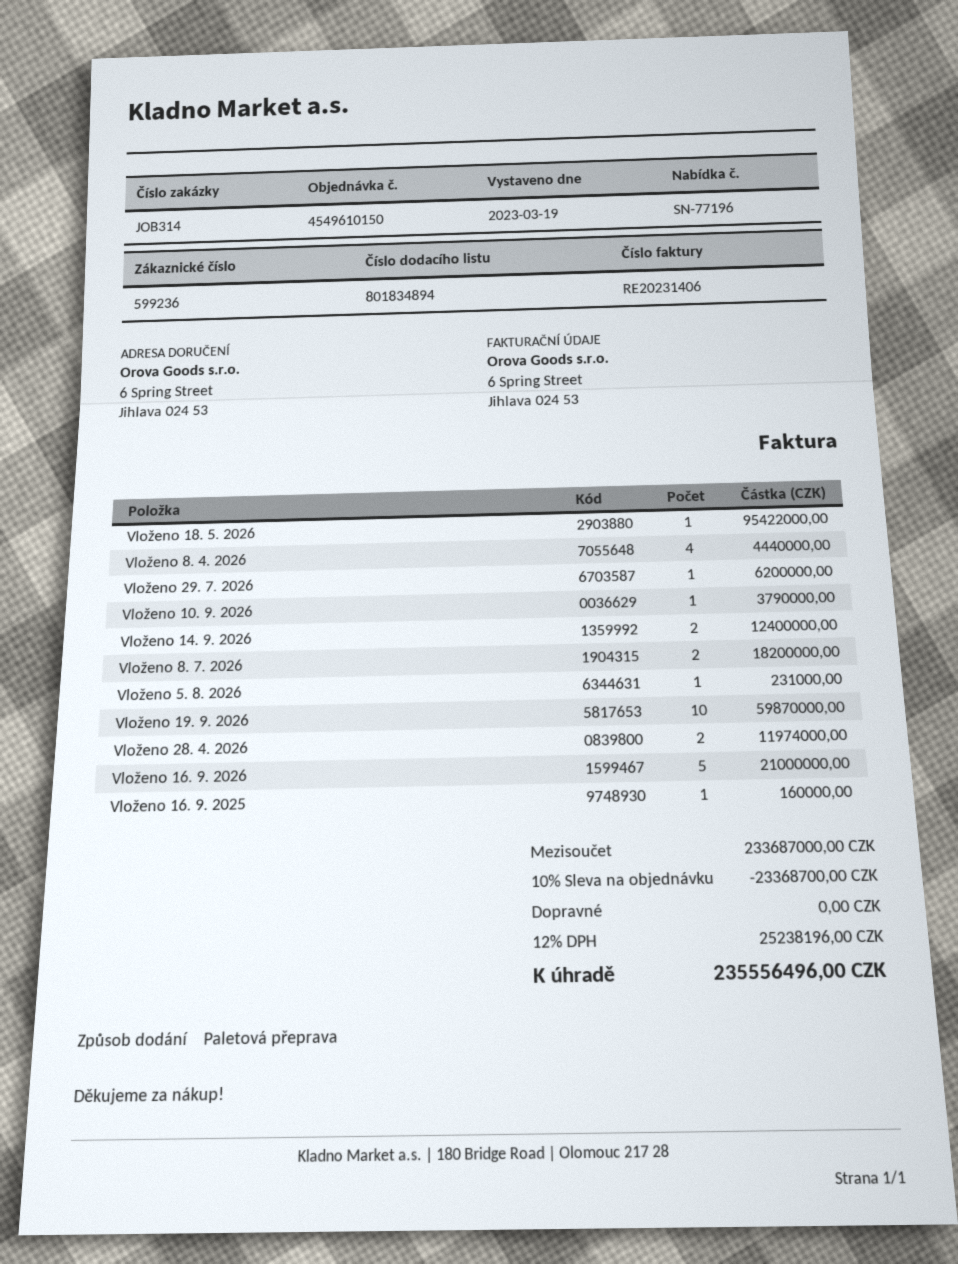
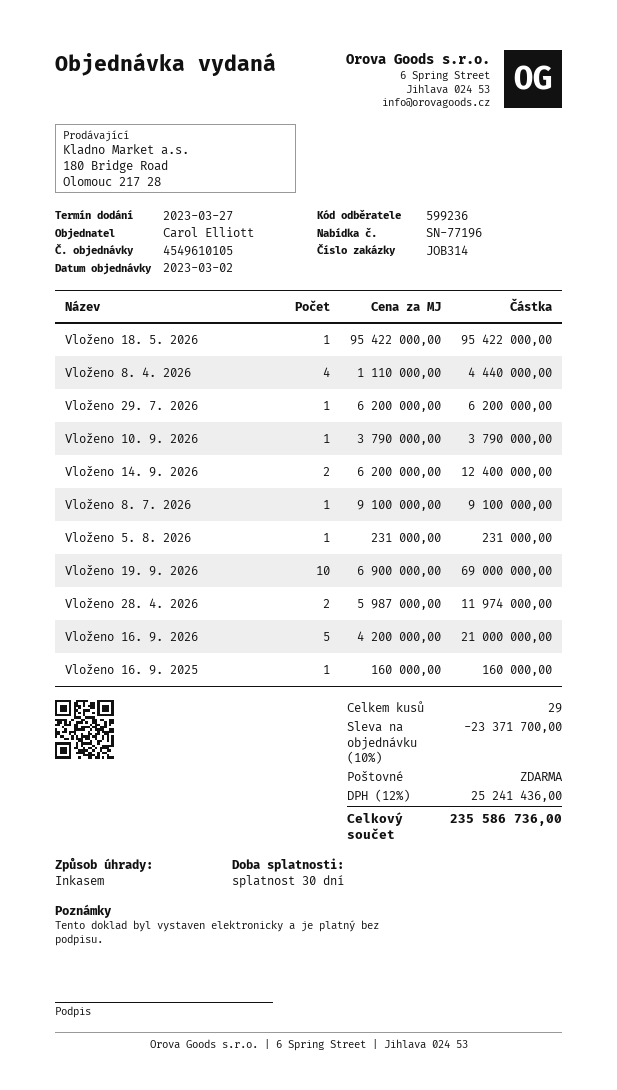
order number: 4549610150 -> 4549610105
Vloženo 8. 7. 2026: 2 for 18200000.00 -> 1 for 9100000.00
Vloženo 19. 9. 2026: 10 for 59870000.00 -> 10 for 69000000.00
discount: 10% = 23368700.00 -> 10% = 23371700.00
tax: 12% = 25238196.00 -> 12% = 25241436.00
total: 235556496.00 -> 235586736.00

